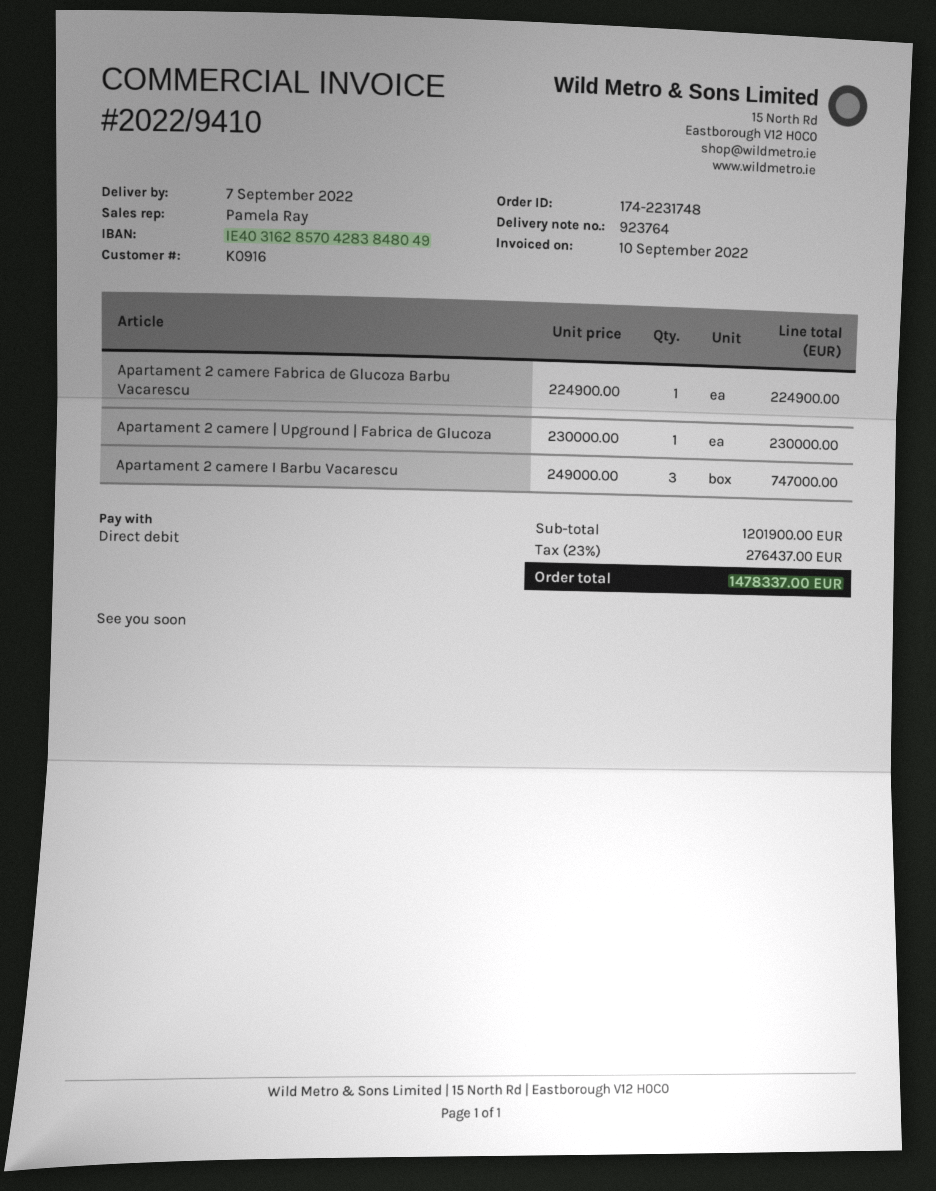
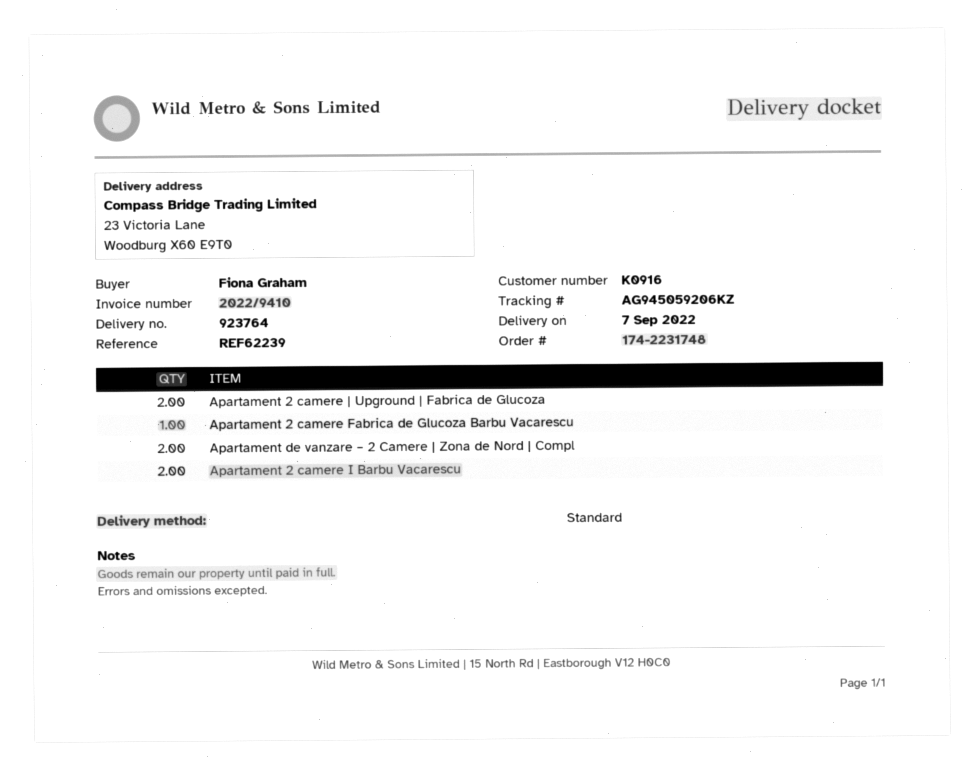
Apartament 2 camere | Upground | Fabrica de Glucoza: 1 -> 2
Apartament 2 camere I Barbu Vacarescu: 3 -> 2
Apartament de vanzare – 2 Camere | Zona de Nord | Compl: none -> 2

